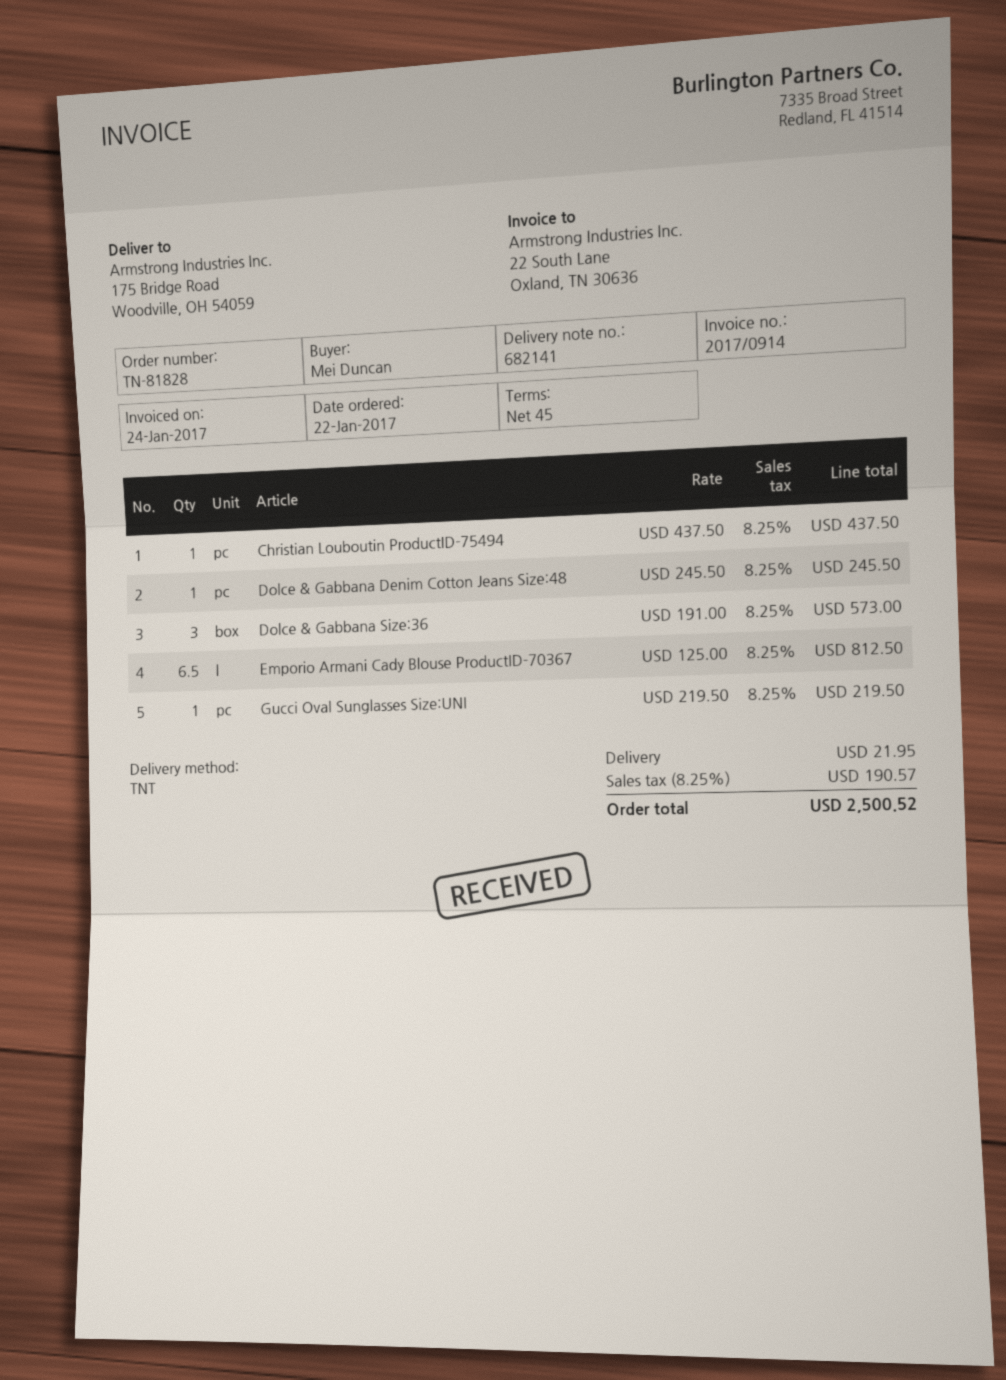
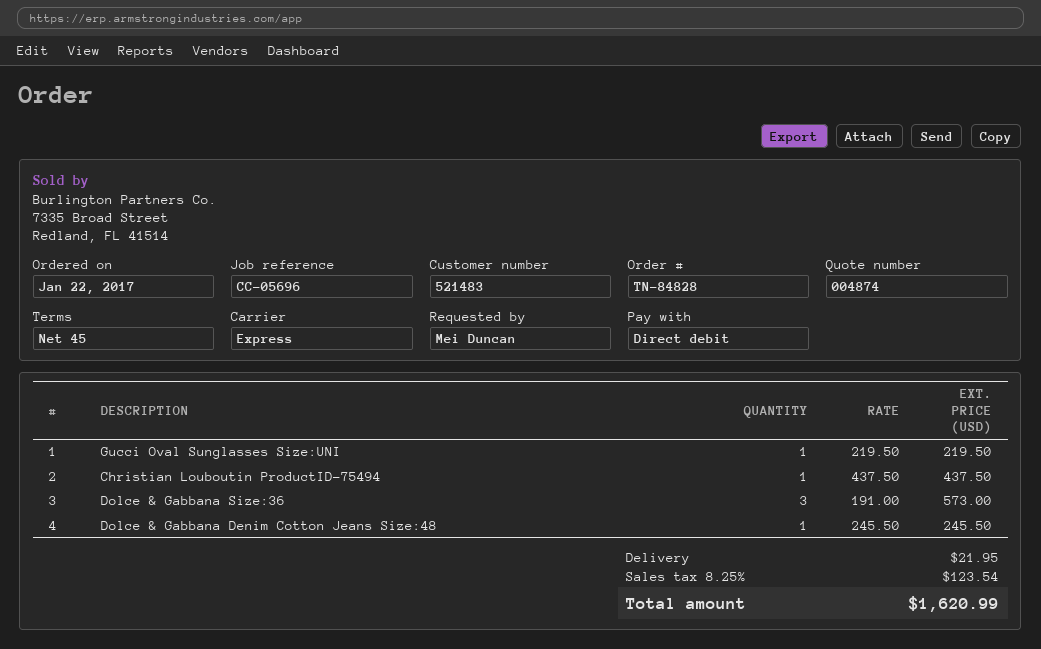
order number: TN-81828 -> TN-84828
shipping method: TNT -> express
Emporio Armani Cady Blouse ProductID-70367: 6.5 x 125.00 = 812.50 -> none
tax: 8.25% = 190.57 -> 8.25% = 123.54
total: 2500.52 -> 1620.99

